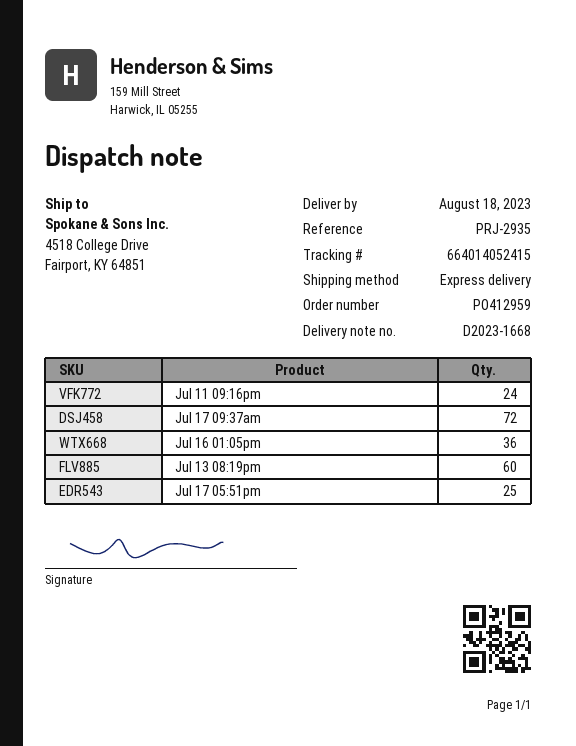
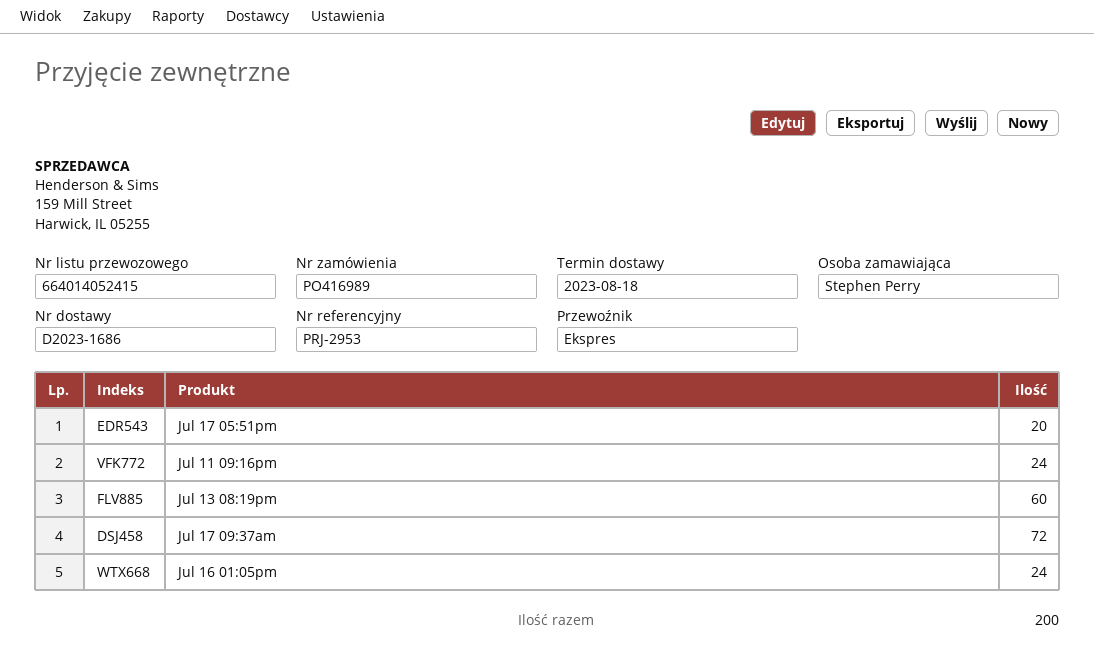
order number: PO412959 -> PO416989
delivery note number: D2023-1668 -> D2023-1686
reference: PRJ-2935 -> PRJ-2953
Jul 16 01:05pm: 36 -> 24
Jul 17 05:51pm: 25 -> 20

